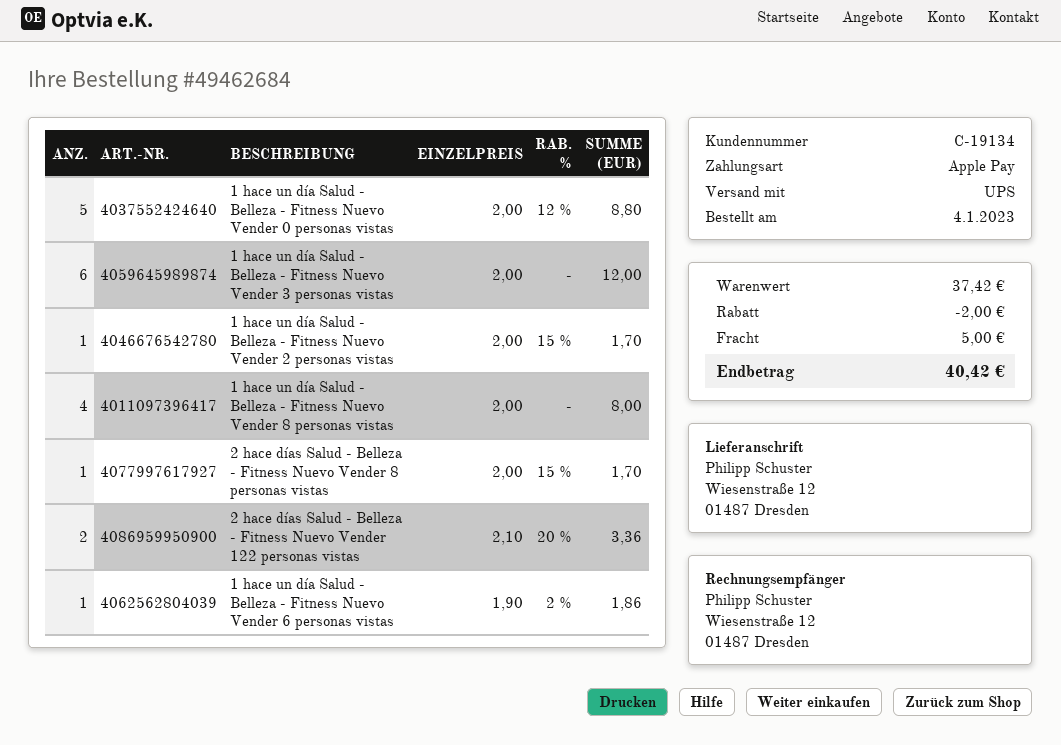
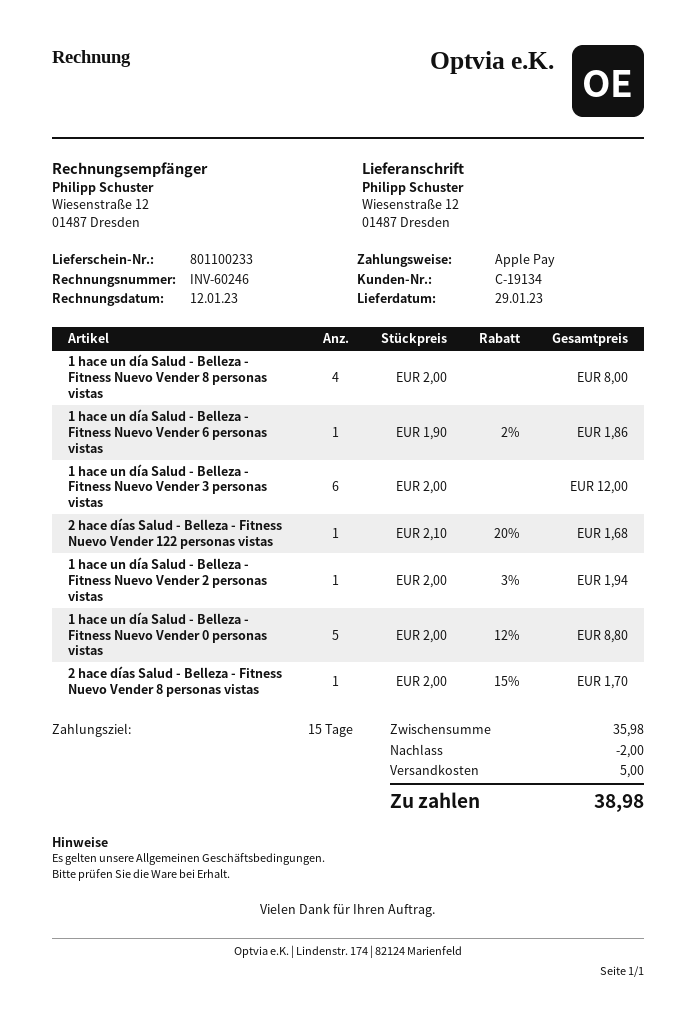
1 hace un día Salud - Belleza - Fitness Nuevo Vender 2 personas vistas: 1 x 2.00 - 15% = 1.70 -> 1 x 2.00 - 3% = 1.94
2 hace días Salud - Belleza - Fitness Nuevo Vender 122 personas vistas: 2 x 2.10 - 20% = 3.36 -> 1 x 2.10 - 20% = 1.68
subtotal: 37.42 -> 35.98
total: 40.42 -> 38.98

